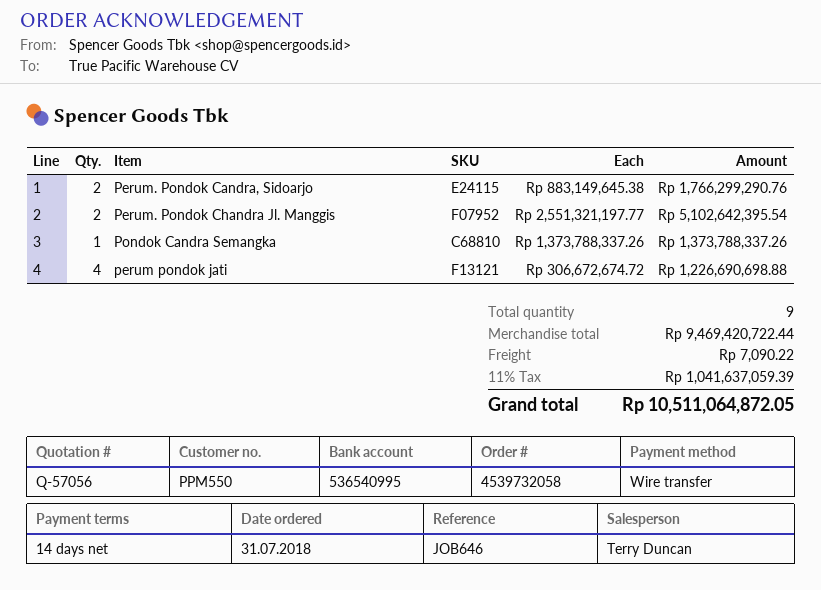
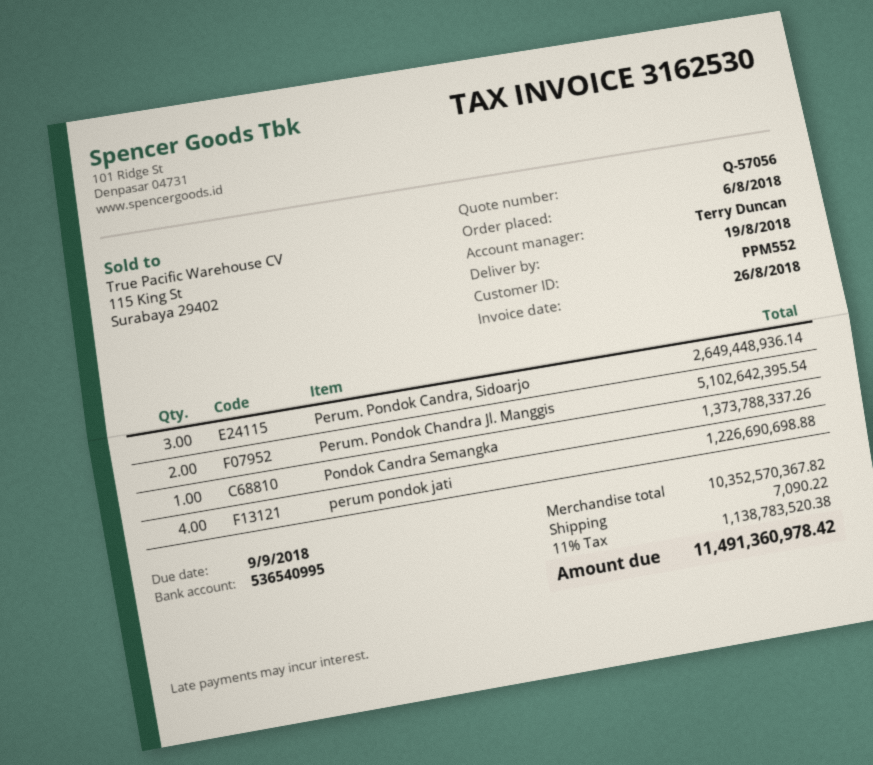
order date: 2018-07-31 -> 2018-08-06
customer number: PPM550 -> PPM552
Perum. Pondok Candra, Sidoarjo: 2 for 1766299290.76 -> 3 for 2649448936.14
subtotal: 9469420722.44 -> 10352570367.82
tax: 11% = 1041637059.39 -> 11% = 1138783520.38
total: 10511064872.05 -> 11491360978.42

